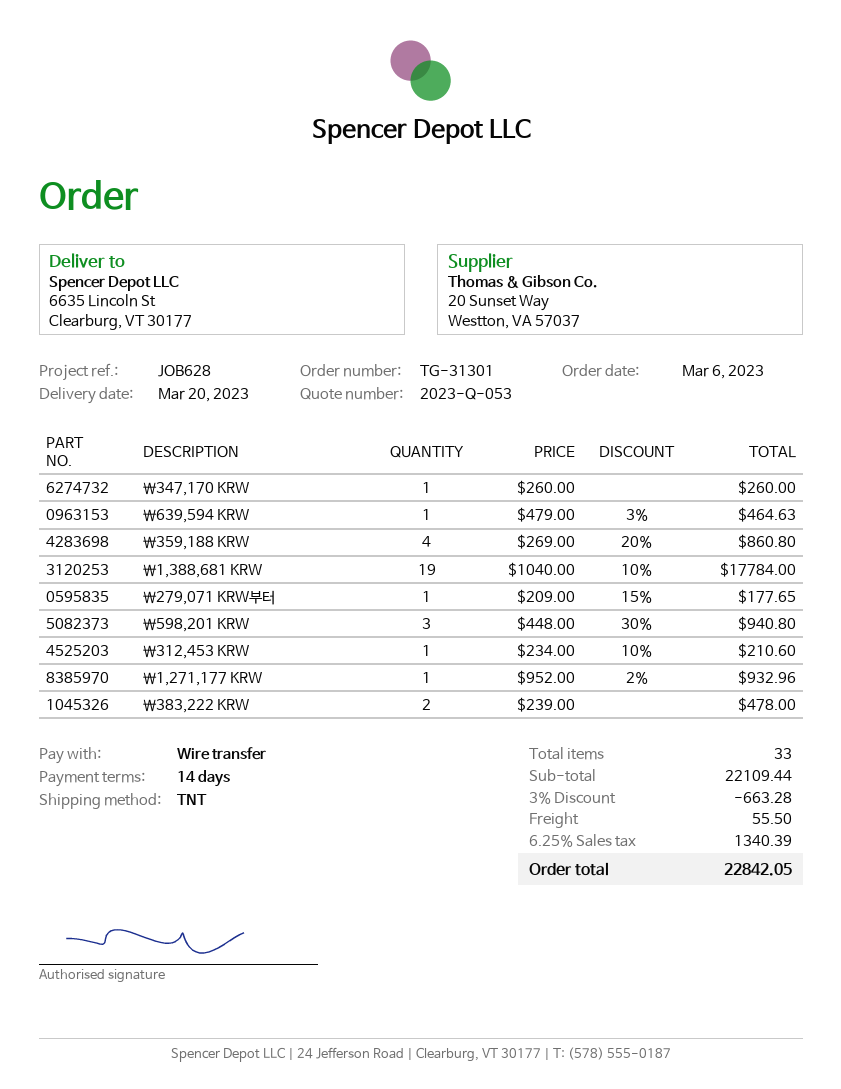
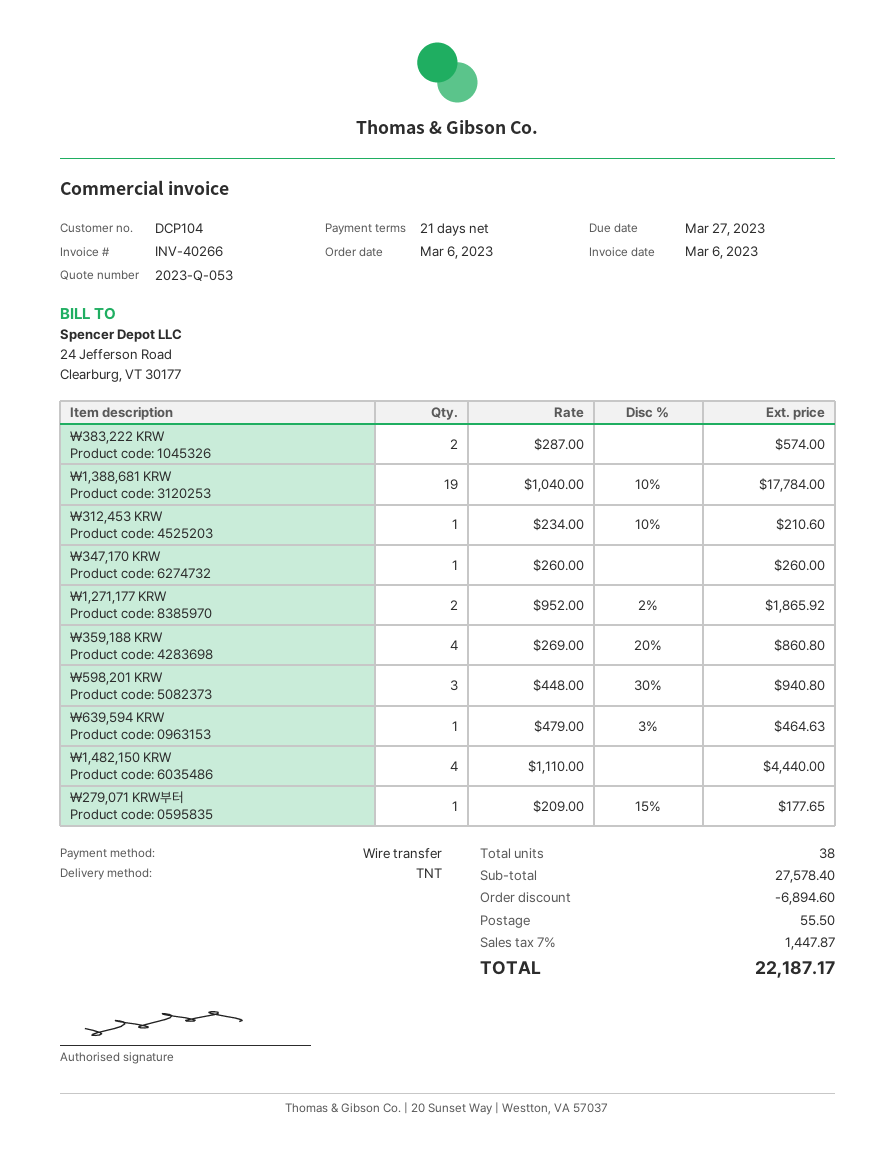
payment terms: 14 days -> 21 days
₩1,271,177 KRW: 1 x 952.00 - 2% = 932.96 -> 2 x 952.00 - 2% = 1865.92
₩383,222 KRW: 2 x 239.00 = 478.00 -> 2 x 287.00 = 574.00
₩1,482,150 KRW: none -> 4 x 1110.00 = 4440.00
total quantity: 33 -> 38
subtotal: 22109.44 -> 27578.40
discount: 663.28 -> 6894.60
tax: 6.25% = 1340.39 -> 7% = 1447.87
total: 22842.05 -> 22187.17

